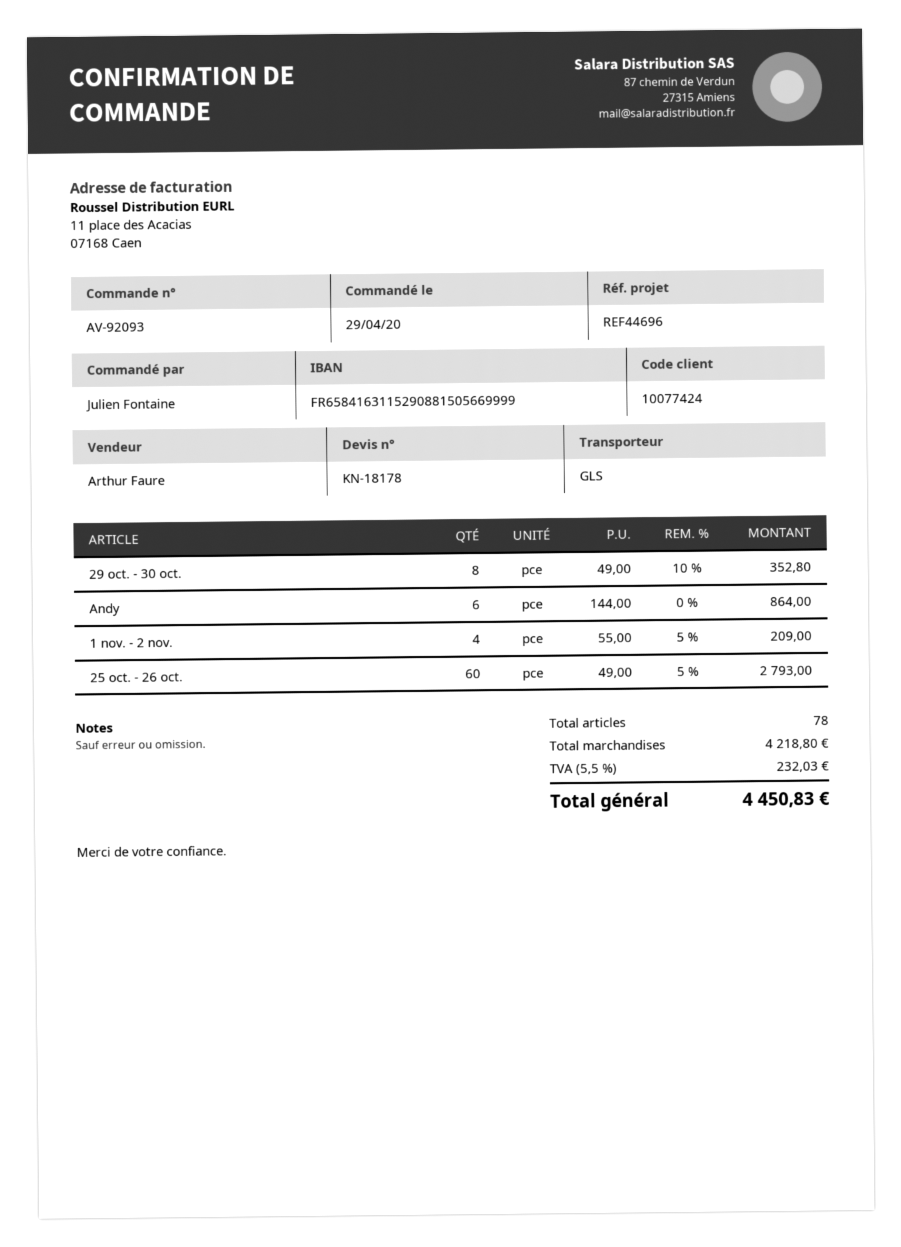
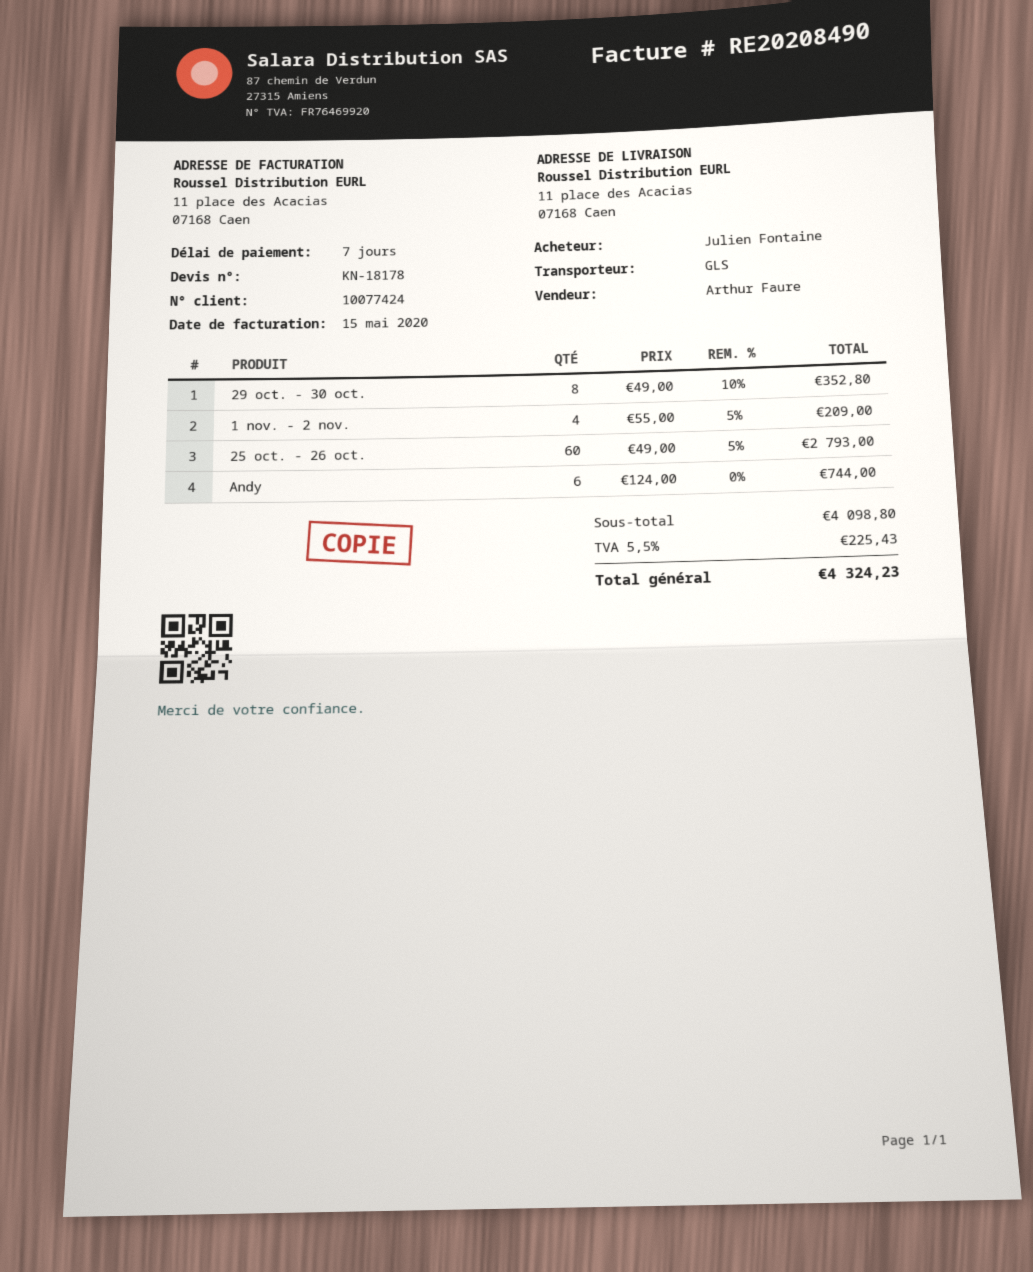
Andy: 6 x 144.00 = 864.00 -> 6 x 124.00 = 744.00
subtotal: 4218.80 -> 4098.80
tax: 5.5% = 232.03 -> 5.5% = 225.43
total: 4450.83 -> 4324.23

